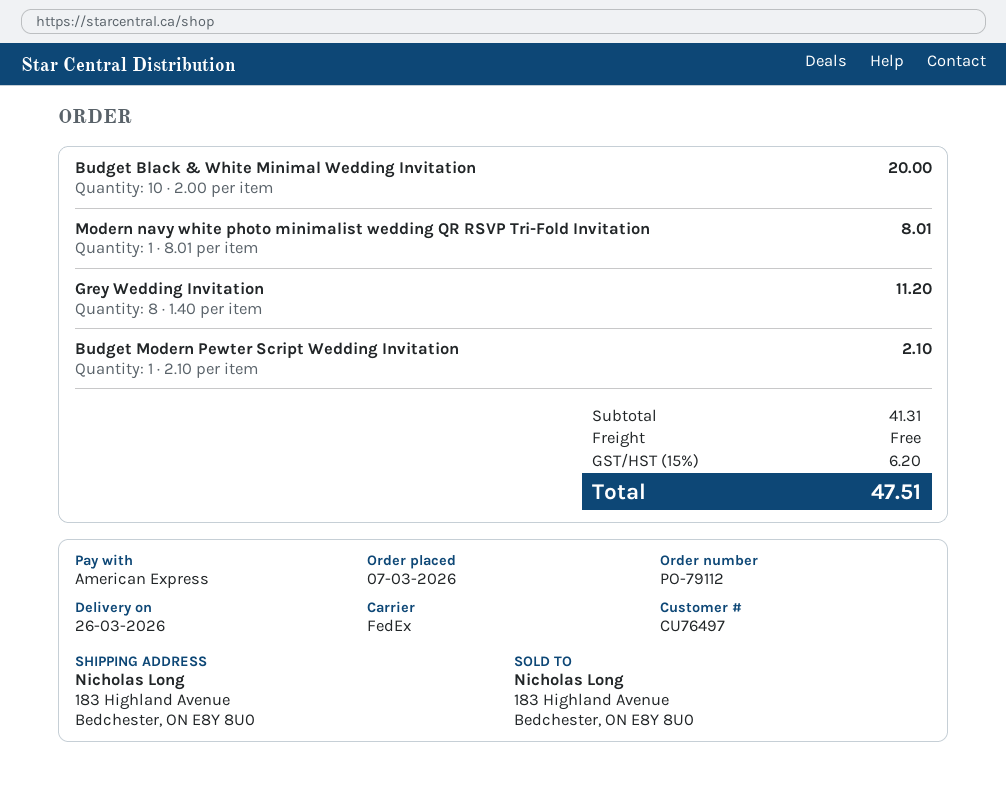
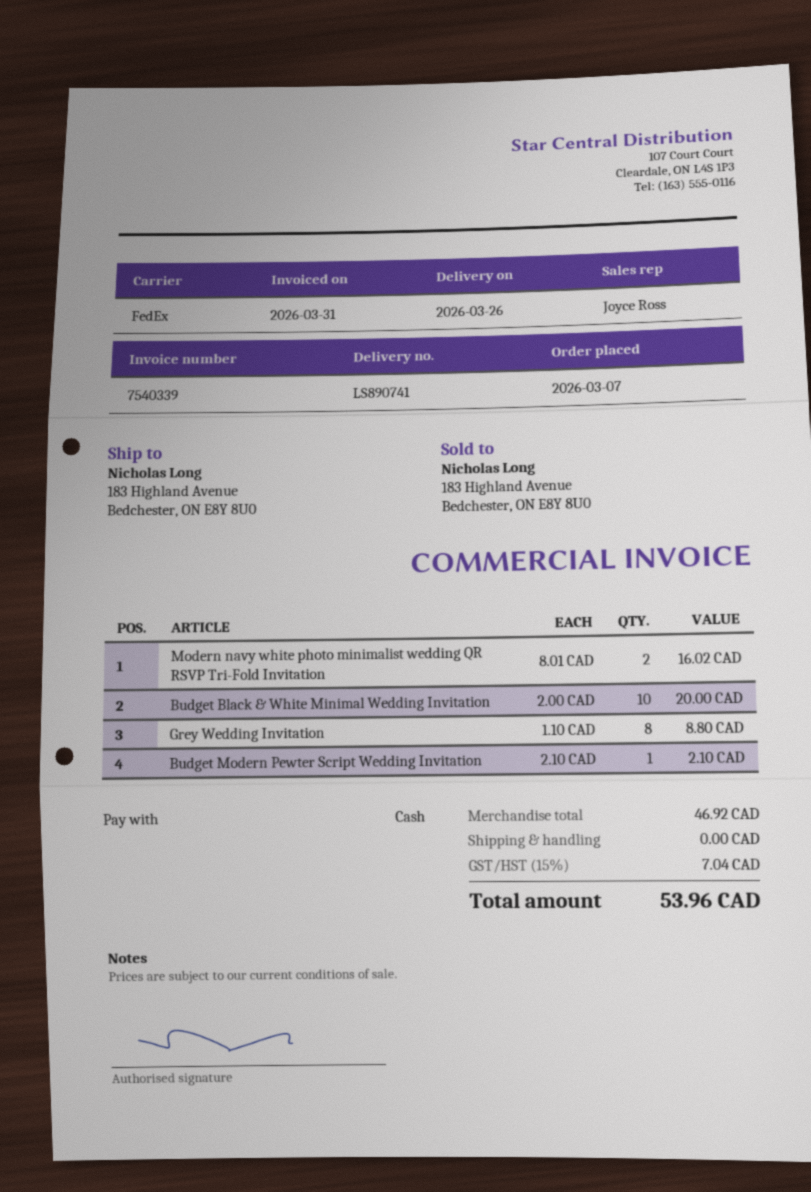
payment method: American Express -> cash
Modern navy white photo minimalist wedding QR RSVP Tri-Fold Invitation: 1 x 8.01 = 8.01 -> 2 x 8.01 = 16.02
Grey Wedding Invitation: 8 x 1.40 = 11.20 -> 8 x 1.10 = 8.80
subtotal: 41.31 -> 46.92
tax: 15% = 6.20 -> 15% = 7.04
total: 47.51 -> 53.96

